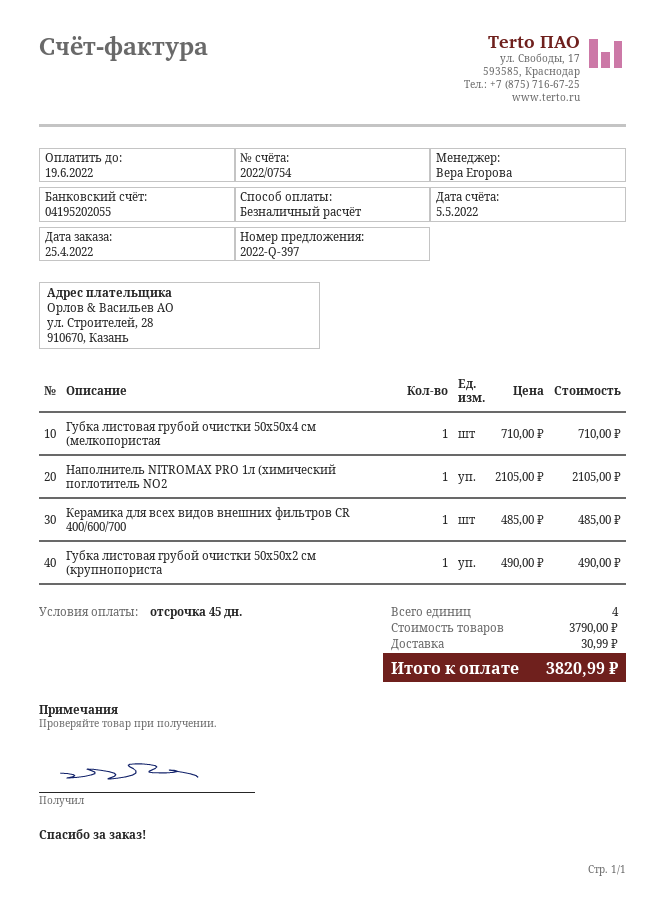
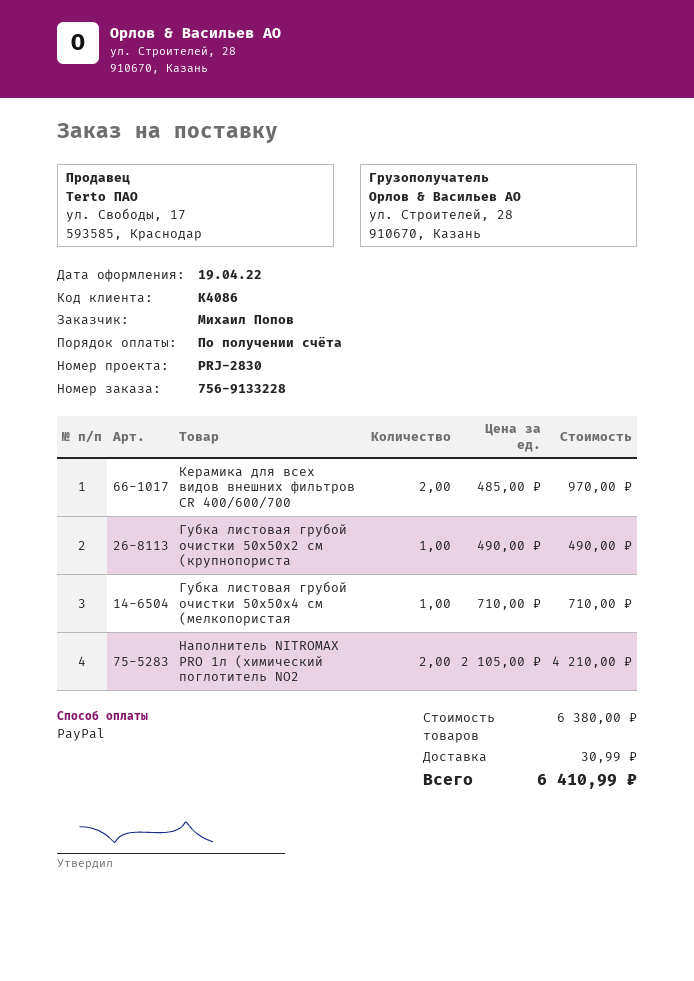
order date: 2022-04-25 -> 2022-04-19
payment terms: 45 days -> on receipt
payment method: bank transfer -> PayPal
Наполнитель NITROMAX PRO 1л (химический поглотитель NO2: 1 x 2105.00 = 2105.00 -> 2 x 2105.00 = 4210.00
Керамика для всех видов внешних фильтров CR 400/600/700: 1 x 485.00 = 485.00 -> 2 x 485.00 = 970.00
subtotal: 3790.00 -> 6380.00
total: 3820.99 -> 6410.99

